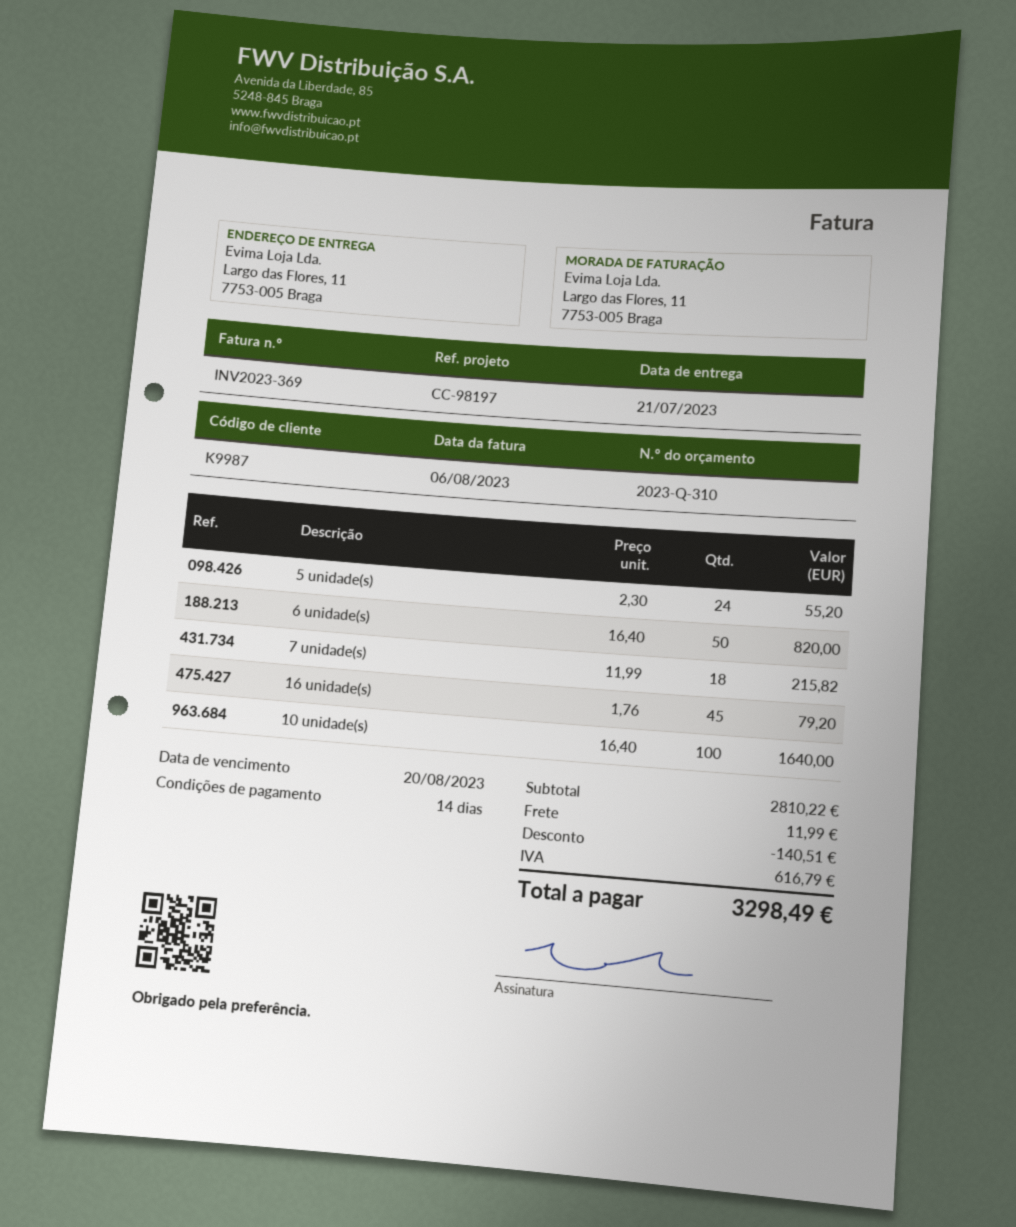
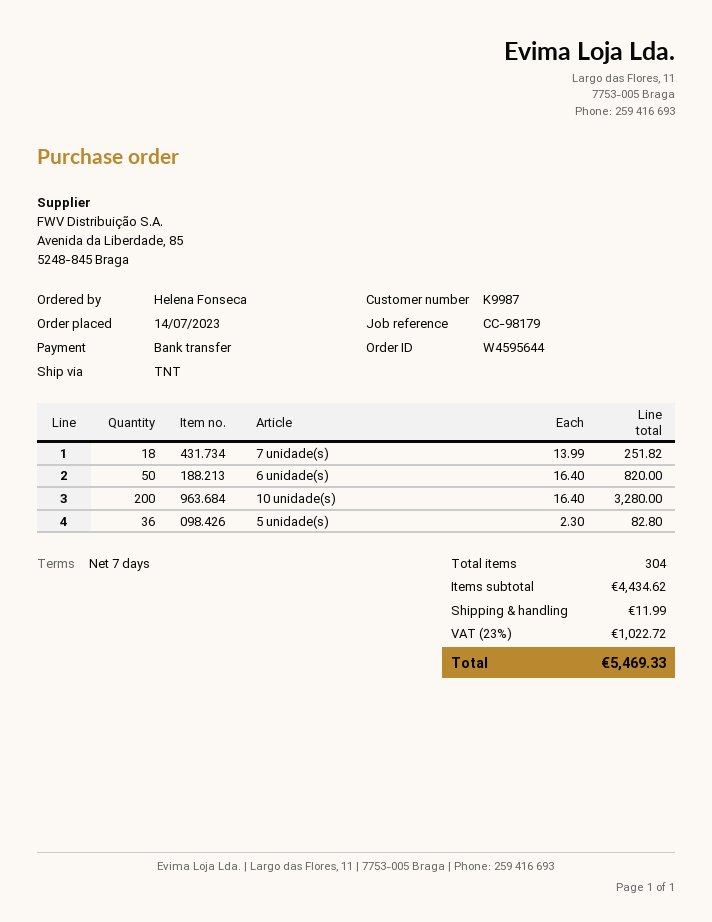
payment terms: 14 days -> 7 days
reference: CC-98197 -> CC-98179
5 unidade(s): 24 x 2.30 = 55.20 -> 36 x 2.30 = 82.80
7 unidade(s): 18 x 11.99 = 215.82 -> 18 x 13.99 = 251.82
16 unidade(s): 45 x 1.76 = 79.20 -> none
10 unidade(s): 100 x 16.40 = 1640.00 -> 200 x 16.40 = 3280.00
subtotal: 2810.22 -> 4434.62
discount: 140.51 -> none
tax: 616.79 -> 1022.72
total: 3298.49 -> 5469.33

